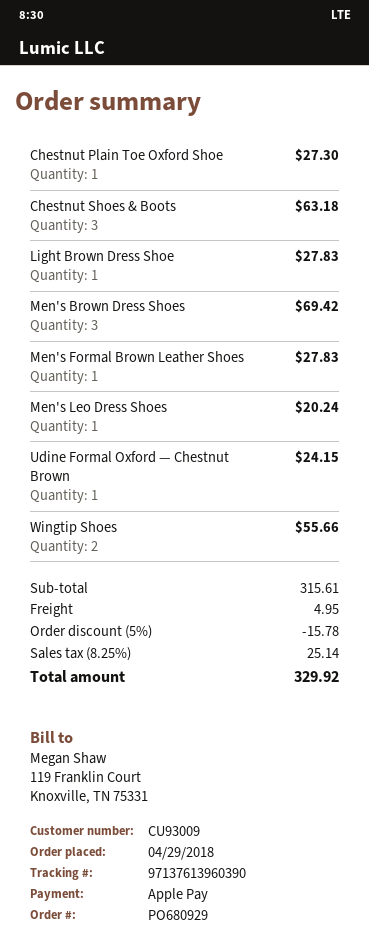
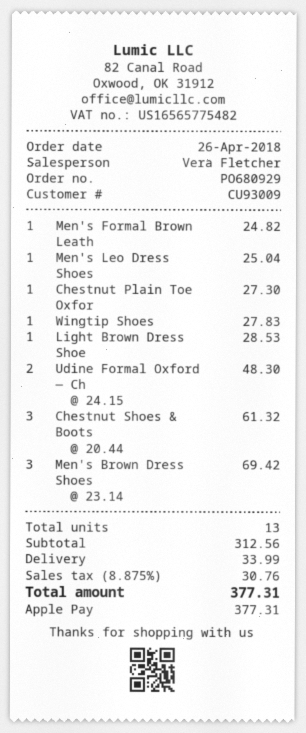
order date: 2018-04-29 -> 2018-04-26
Chestnut Shoes & Boots: 3 for 63.18 -> 3 for 61.32
Light Brown Dress Shoe: 1 for 27.83 -> 1 for 28.53
Men's Formal Brown Leather Shoes: 1 for 27.83 -> 1 for 24.82
Men's Leo Dress Shoes: 1 for 20.24 -> 1 for 25.04
Udine Formal Oxford — Chestnut Brown: 1 for 24.15 -> 2 for 48.30
Wingtip Shoes: 2 for 55.66 -> 1 for 27.83
subtotal: 315.61 -> 312.56
discount: 5% = 15.78 -> none
shipping: 4.95 -> 33.99
tax: 8.25% = 25.14 -> 8.875% = 30.76
total: 329.92 -> 377.31

